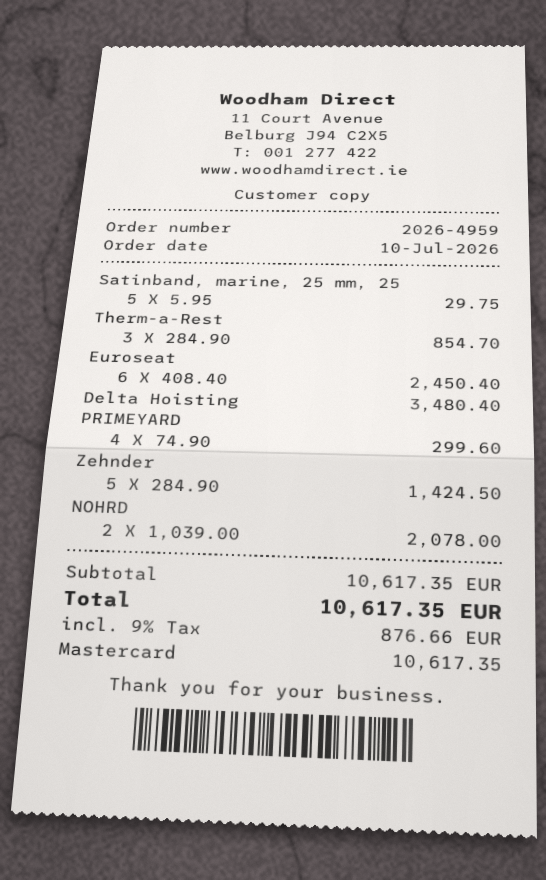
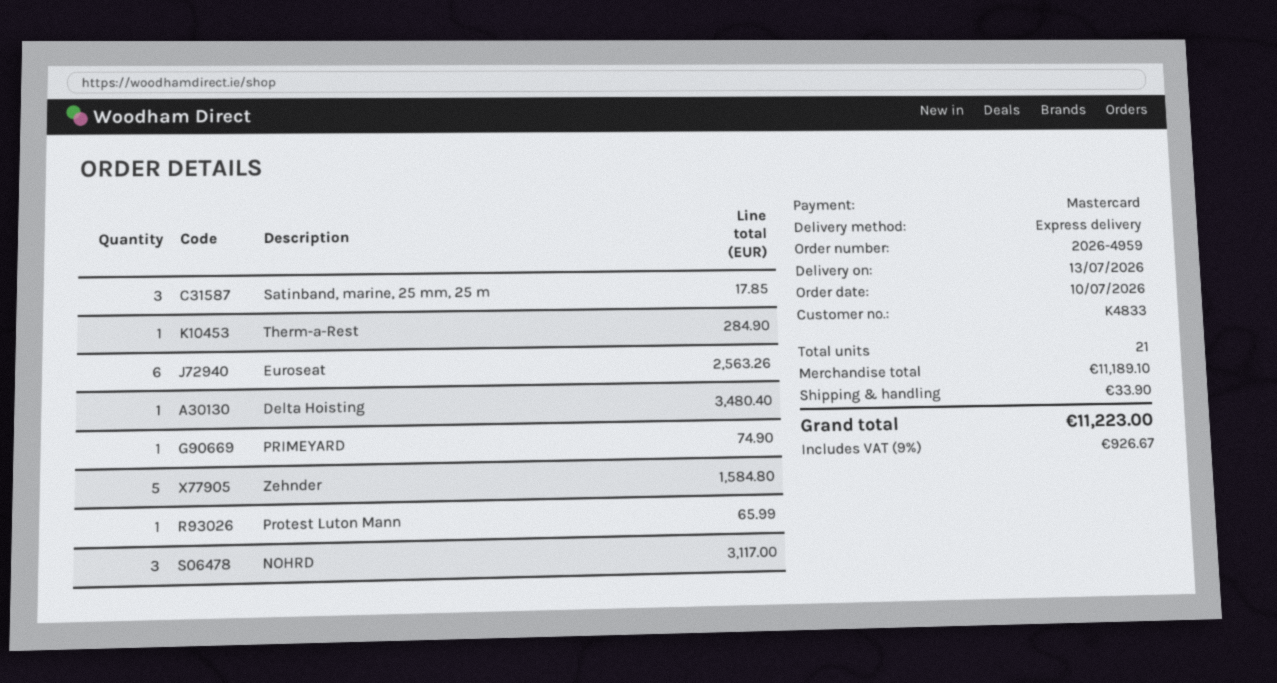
Satinband, marine, 25 mm, 25: 5 for 29.75 -> 3 for 17.85
Therm-a-Rest: 3 for 854.70 -> 1 for 284.90
Euroseat: 6 for 2450.40 -> 6 for 2563.26
PRIMEYARD: 4 for 299.60 -> 1 for 74.90
Zehnder: 5 for 1424.50 -> 5 for 1584.80
NOHRD: 2 for 2078.00 -> 3 for 3117.00
Protest Luton Mann: none -> 1 for 65.99
subtotal: 10617.35 -> 11189.10
shipping: none -> 33.90
tax: 9% = 876.66 -> 9% = 926.67
total: 10617.35 -> 11223.00

